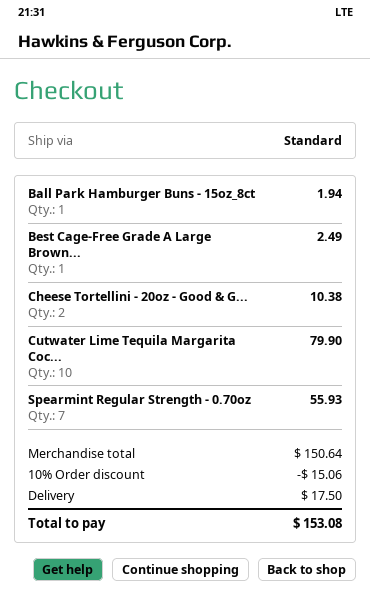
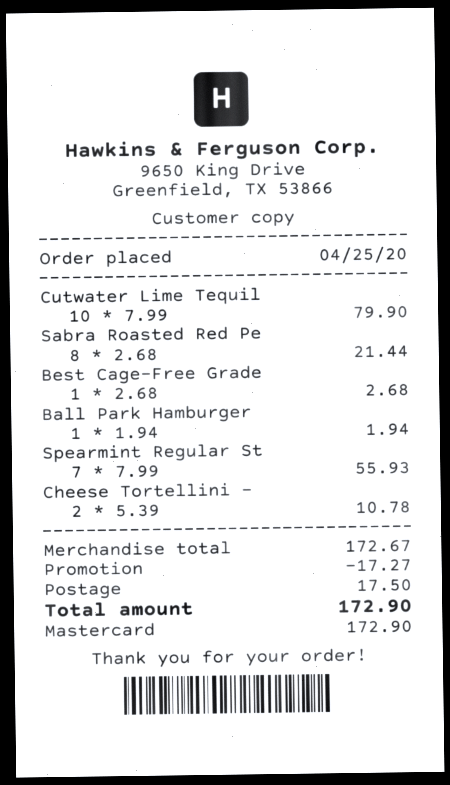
Best Cage-Free Grade A Large Brown...: 1 for 2.49 -> 1 for 2.68
Cheese Tortellini - 20oz - Good & G...: 2 for 10.38 -> 2 for 10.78
Sabra Roasted Red Pe: none -> 8 for 21.44
subtotal: 150.64 -> 172.67
discount: 15.06 -> 17.27
total: 153.08 -> 172.90

